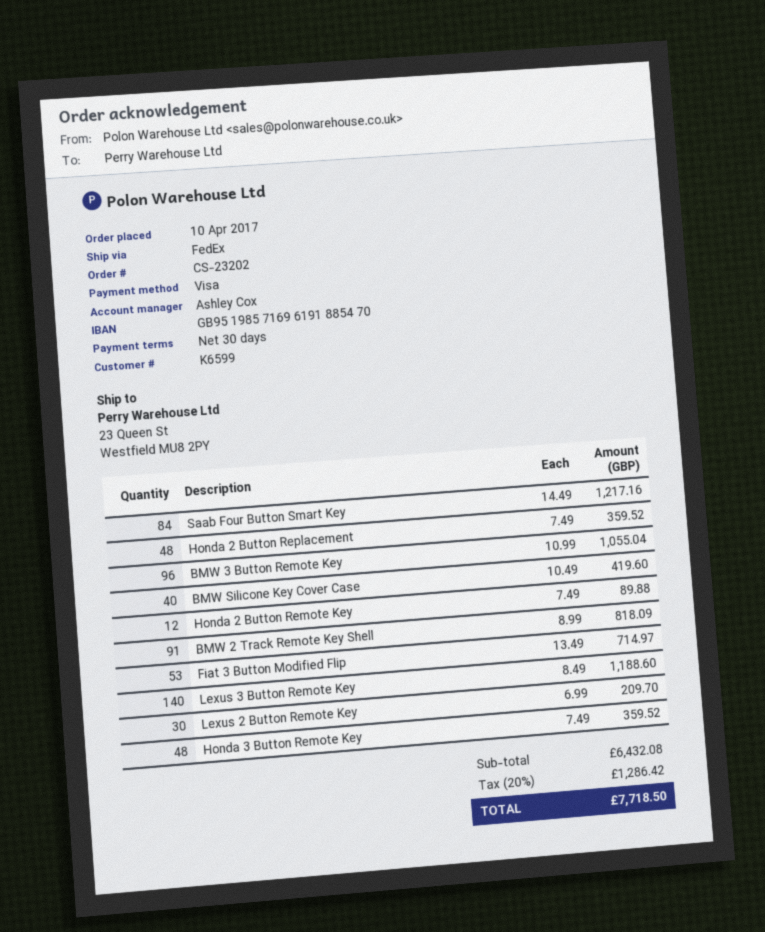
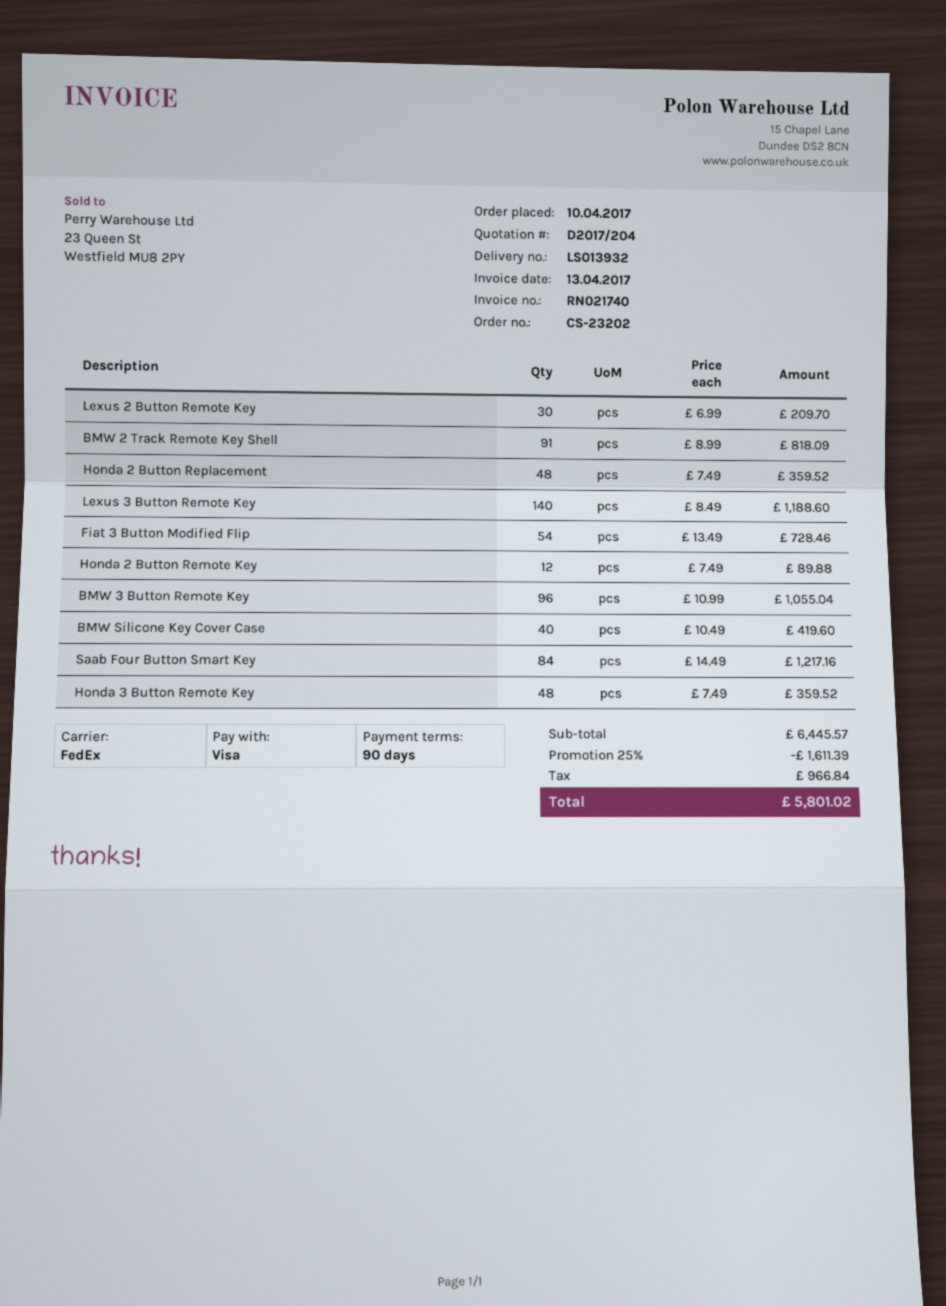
payment terms: 30 days -> 90 days
Fiat 3 Button Modified Flip: 53 x 13.49 = 714.97 -> 54 x 13.49 = 728.46
subtotal: 6432.08 -> 6445.57
discount: none -> 25% = 1611.39
tax: 1286.42 -> 966.84
total: 7718.50 -> 5801.02

